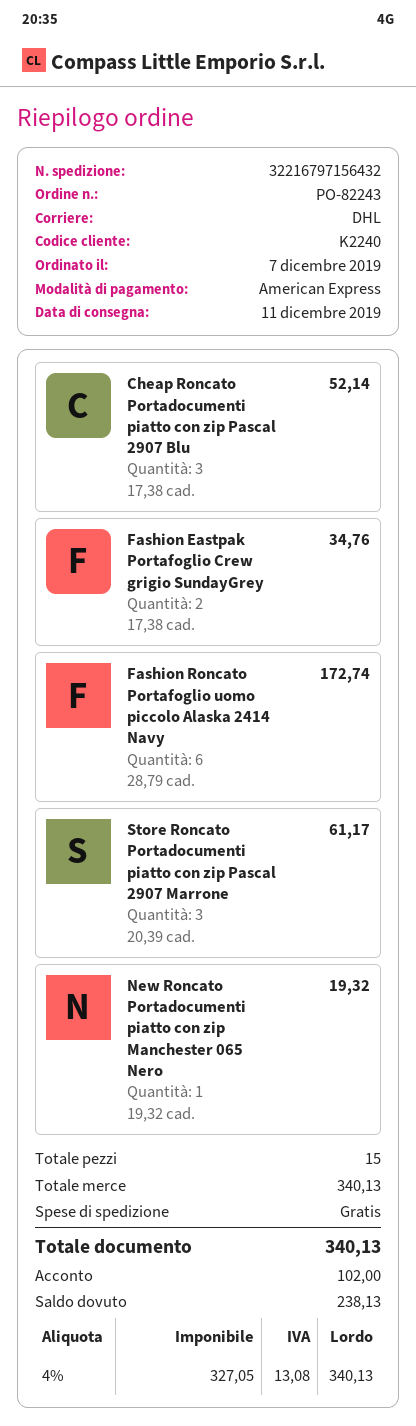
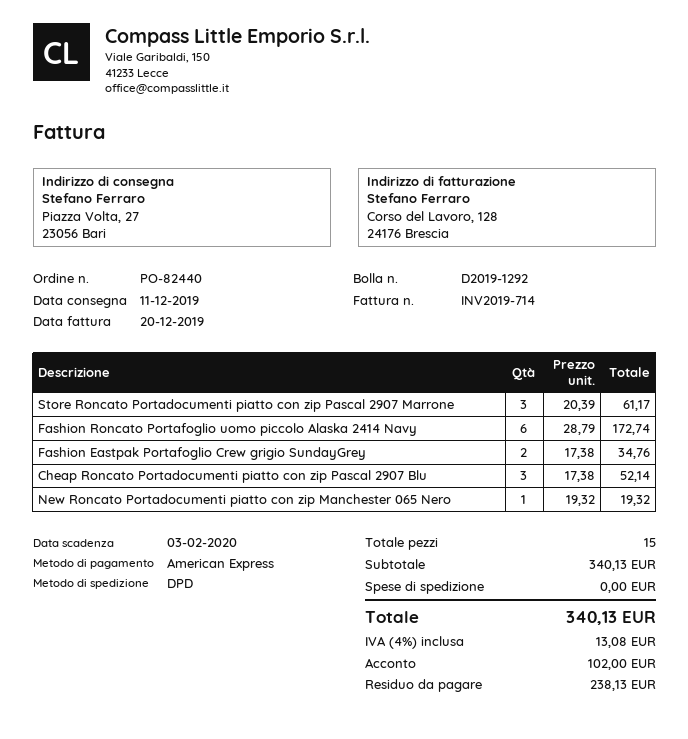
order number: PO-82243 -> PO-82440
shipping method: DHL -> DPD

